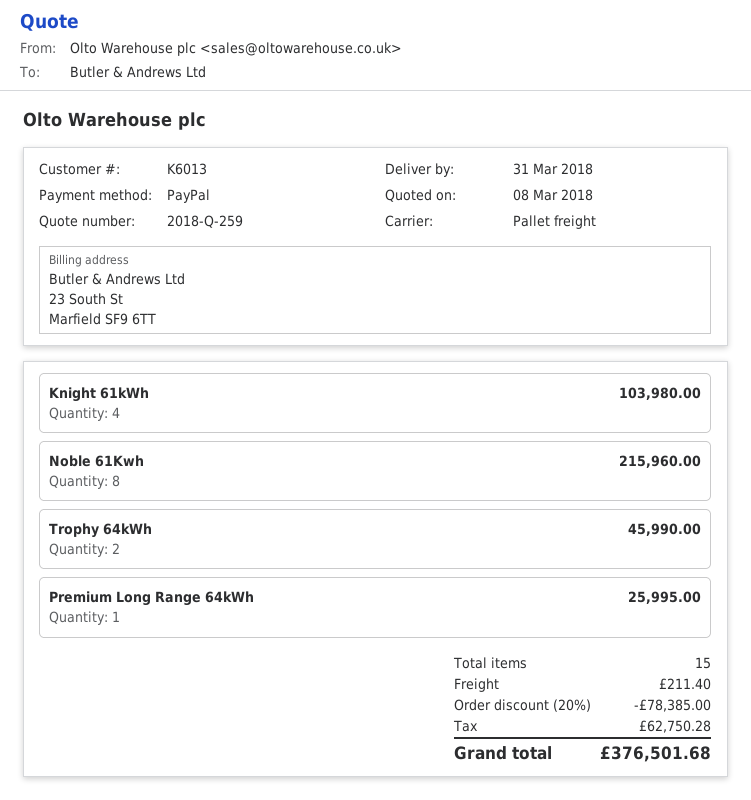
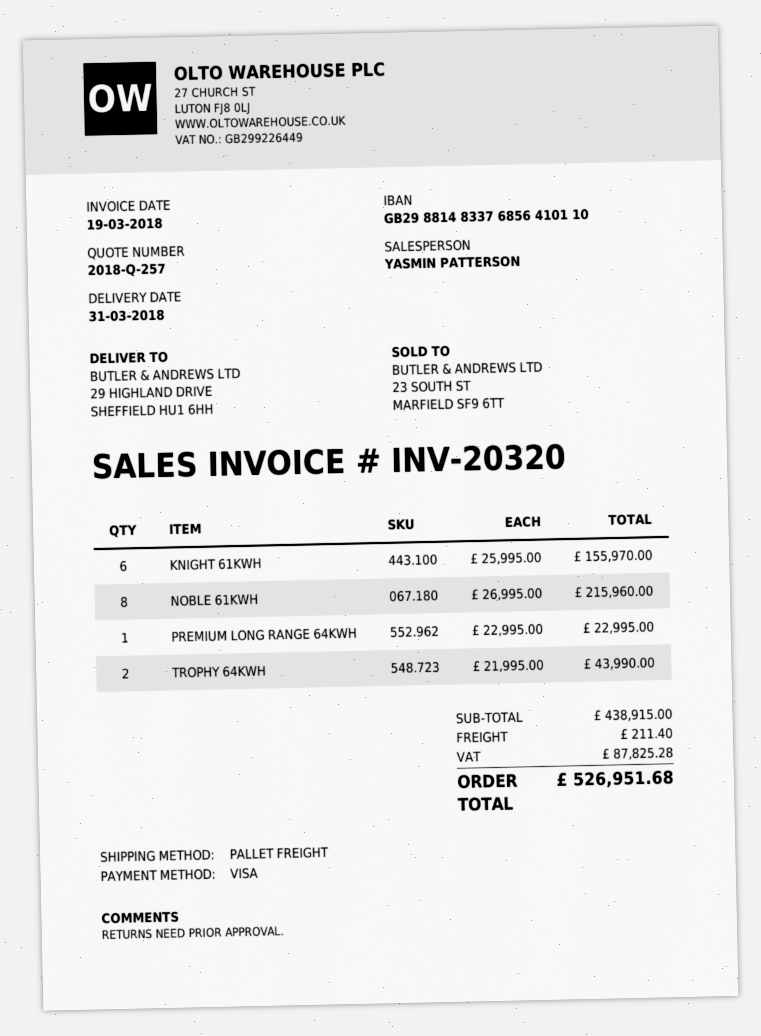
quote number: 2018-Q-259 -> 2018-Q-257
payment method: PayPal -> Visa
Knight 61kWh: 4 for 103980.00 -> 6 for 155970.00
Trophy 64kWh: 2 for 45990.00 -> 2 for 43990.00
Premium Long Range 64kWh: 1 for 25995.00 -> 1 for 22995.00
discount: 20% = 78385.00 -> none
tax: 62750.28 -> 87825.28
total: 376501.68 -> 526951.68

